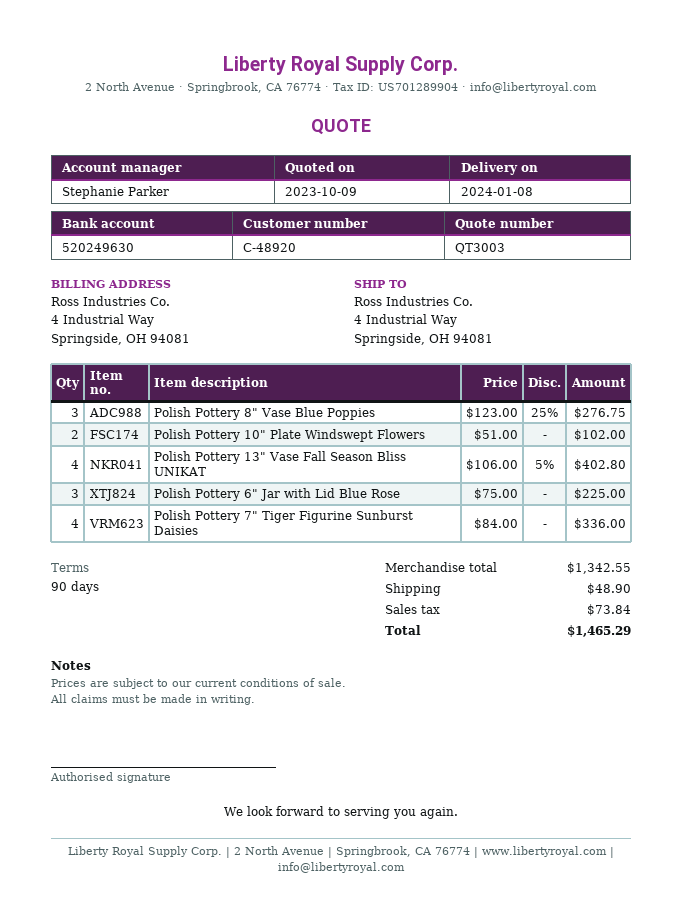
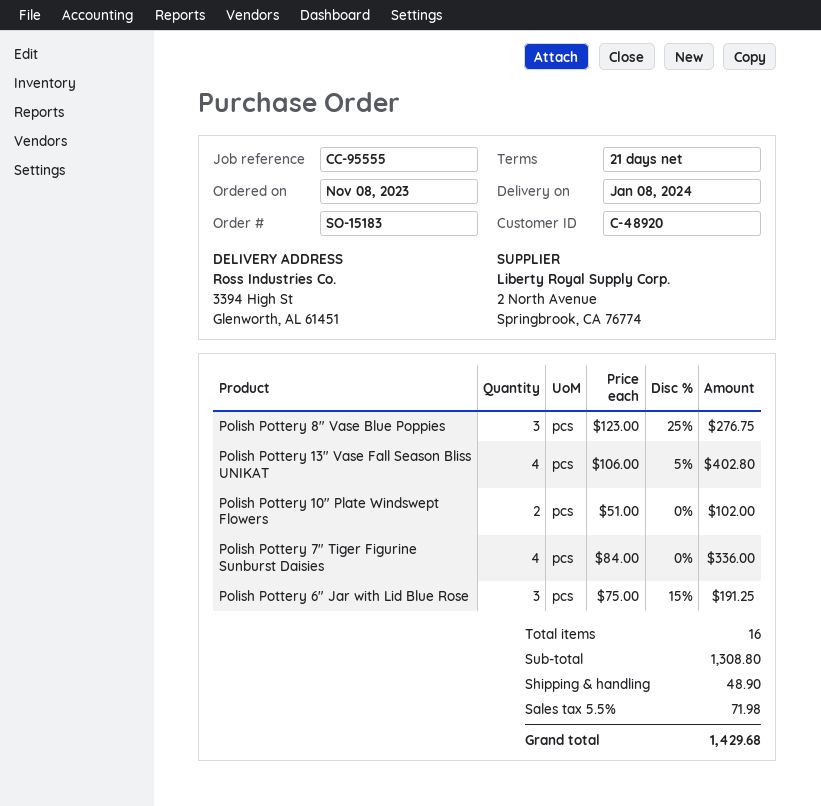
payment terms: 90 days -> 21 days
ship to: 4 Industrial Way, Springside, OH 94081 -> 3394 High St, Glenworth, AL 61451
Polish Pottery 6" Jar with Lid Blue Rose: 3 x 75.00 = 225.00 -> 3 x 75.00 - 15% = 191.25
subtotal: 1342.55 -> 1308.80
tax: 73.84 -> 71.98
total: 1465.29 -> 1429.68

